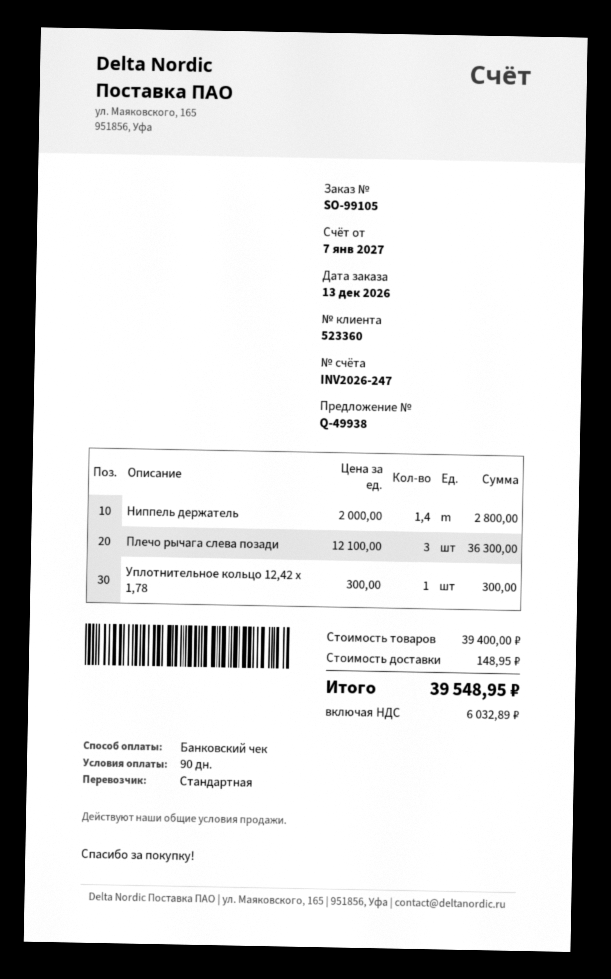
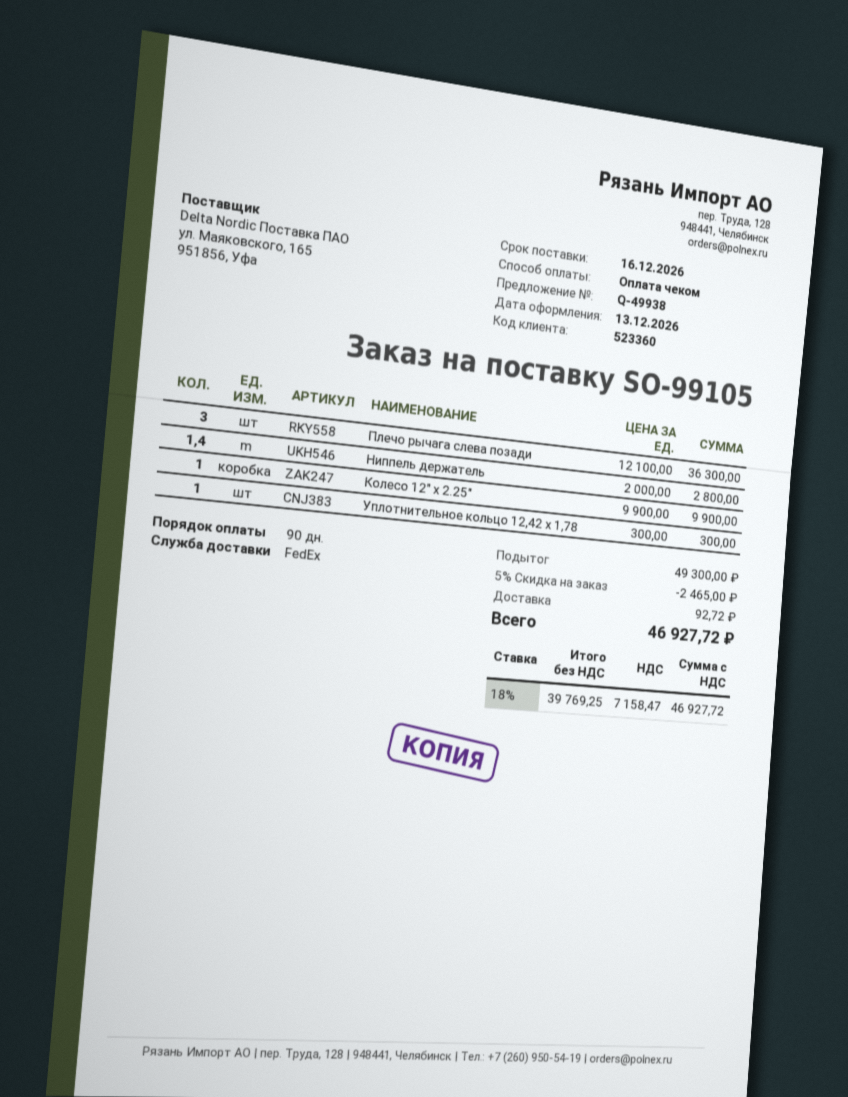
shipping method: standard -> FedEx
Колесо 12" x 2.25": none -> 1 x 9900.00 = 9900.00
subtotal: 39400.00 -> 49300.00
discount: none -> 5% = 2465.00
shipping: 148.95 -> 92.72
tax: 6032.89 -> 7158.47
total: 39548.95 -> 46927.72

